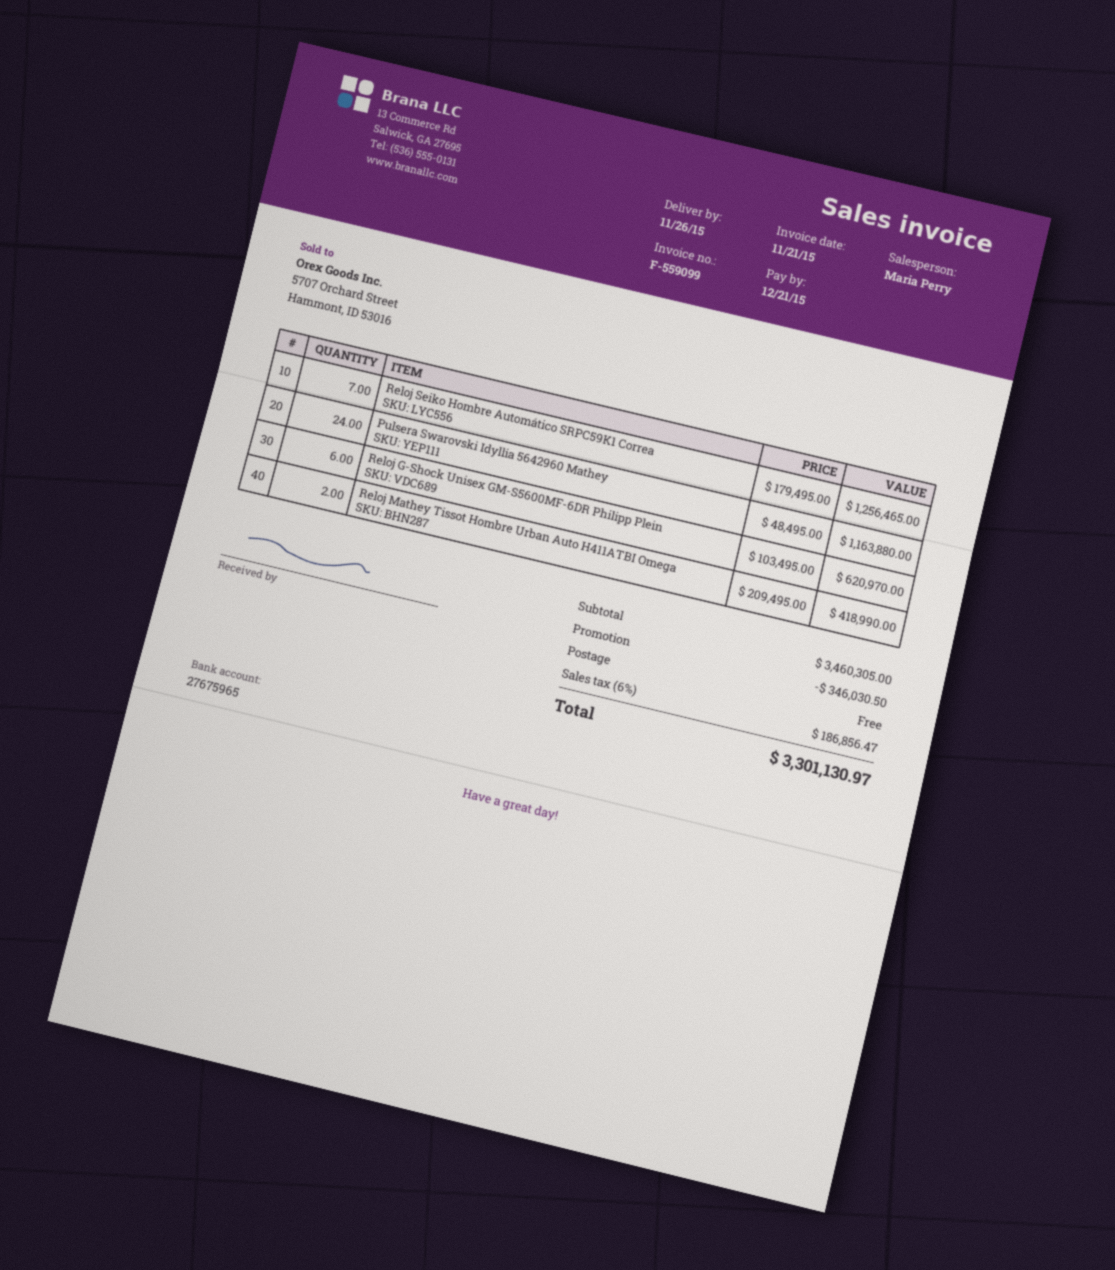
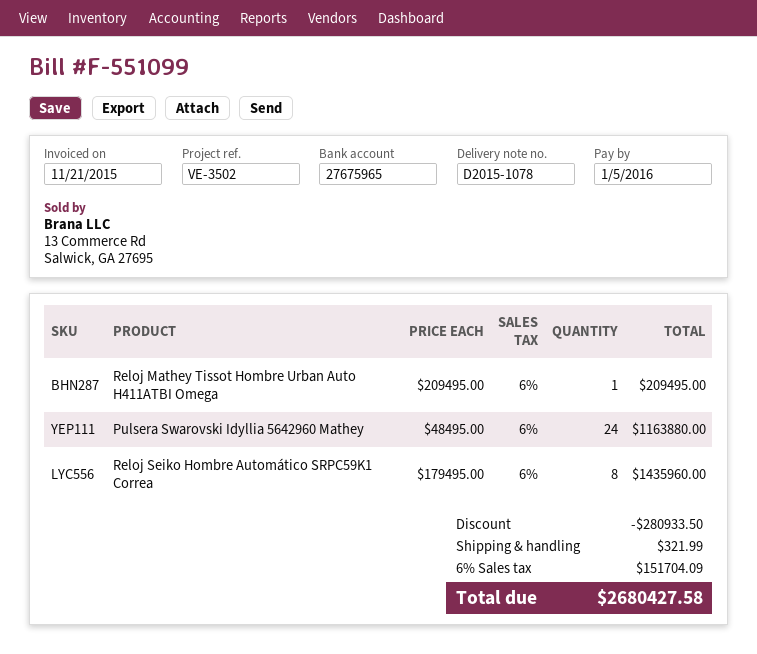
invoice number: F-559099 -> F-551099
due date: 2015-12-21 -> 2016-01-05
Reloj Seiko Hombre Automático SRPC59K1 Correa: 7 x 179495.00 = 1256465.00 -> 8 x 179495.00 = 1435960.00
Reloj G-Shock Unisex GM-S5600MF-6DR Philipp Plein: 6 x 103495.00 = 620970.00 -> none
Reloj Mathey Tissot Hombre Urban Auto H411ATBI Omega: 2 x 209495.00 = 418990.00 -> 1 x 209495.00 = 209495.00
discount: 346030.50 -> 280933.50
shipping: 0.00 -> 321.99
tax: 6% = 186856.47 -> 6% = 151704.09
total: 3301130.97 -> 2680427.58

